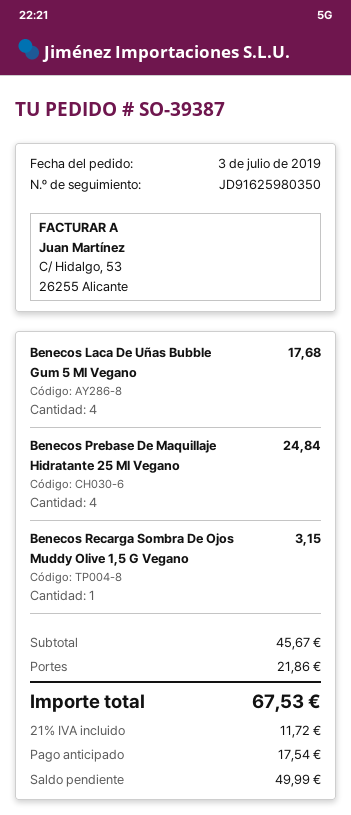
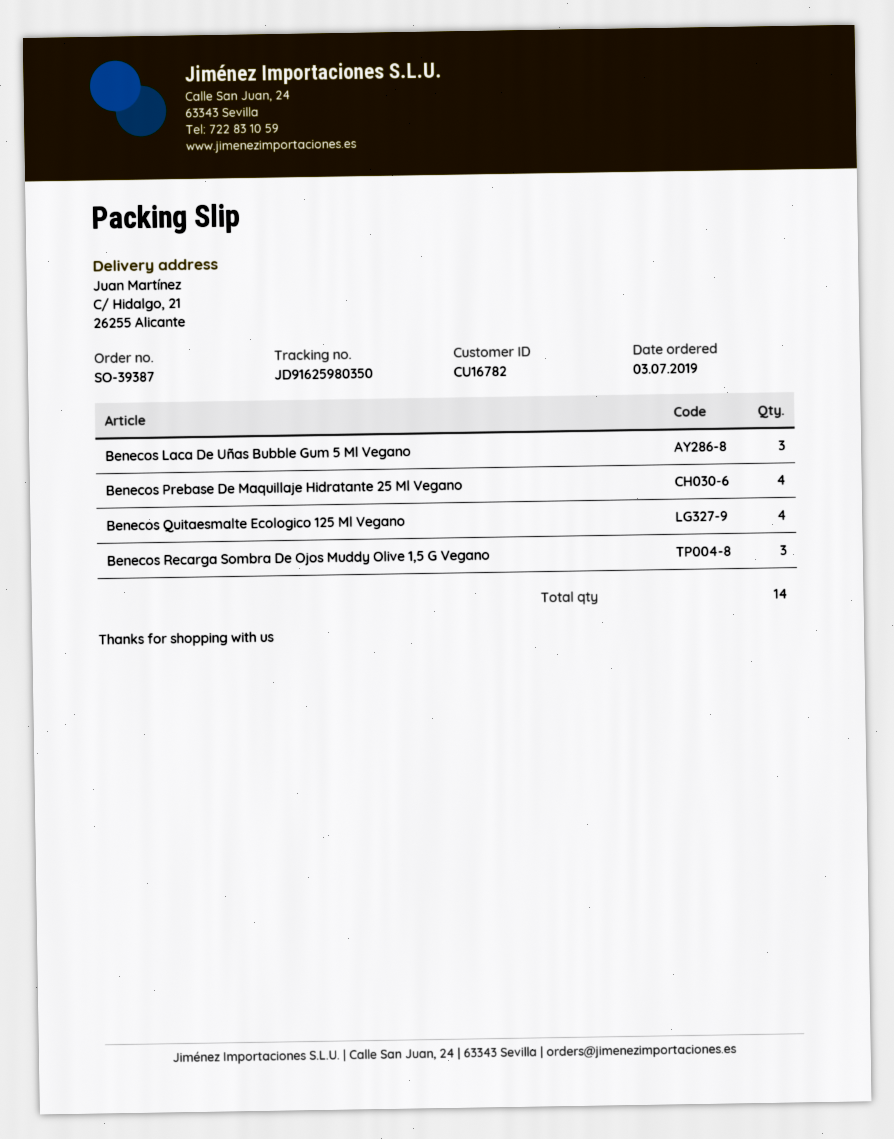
Benecos Laca De Uñas Bubble Gum 5 Ml Vegano: 4 -> 3
Benecos Recarga Sombra De Ojos Muddy Olive 1,5 G Vegano: 1 -> 3
Benecos Quitaesmalte Ecologico 125 Ml Vegano: none -> 4

